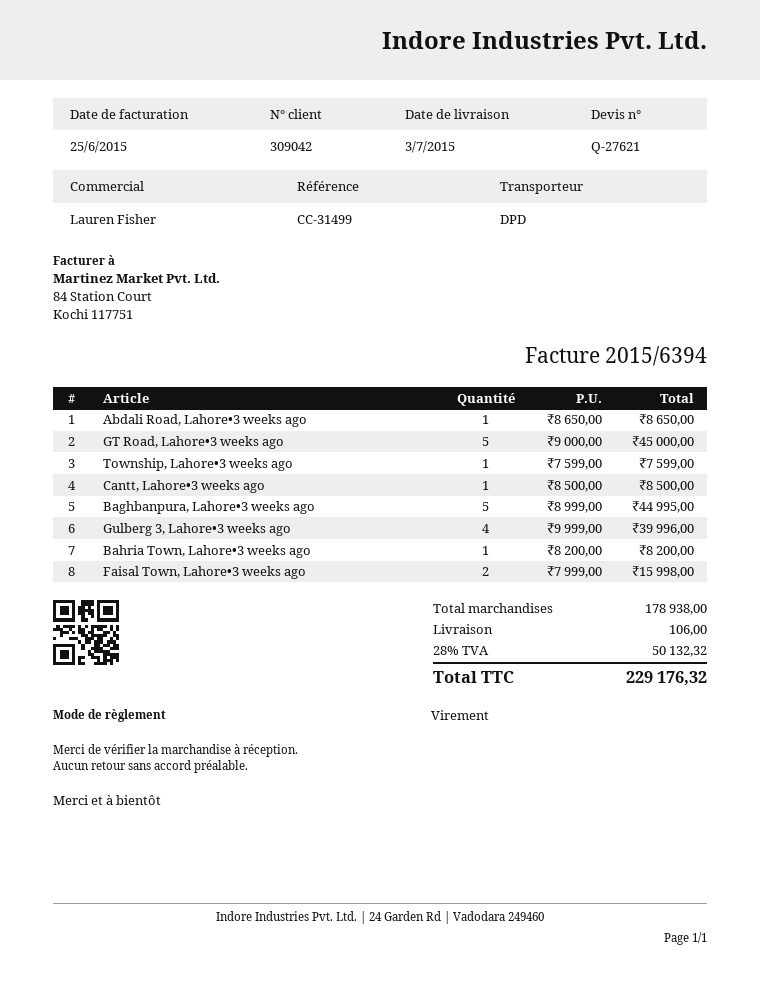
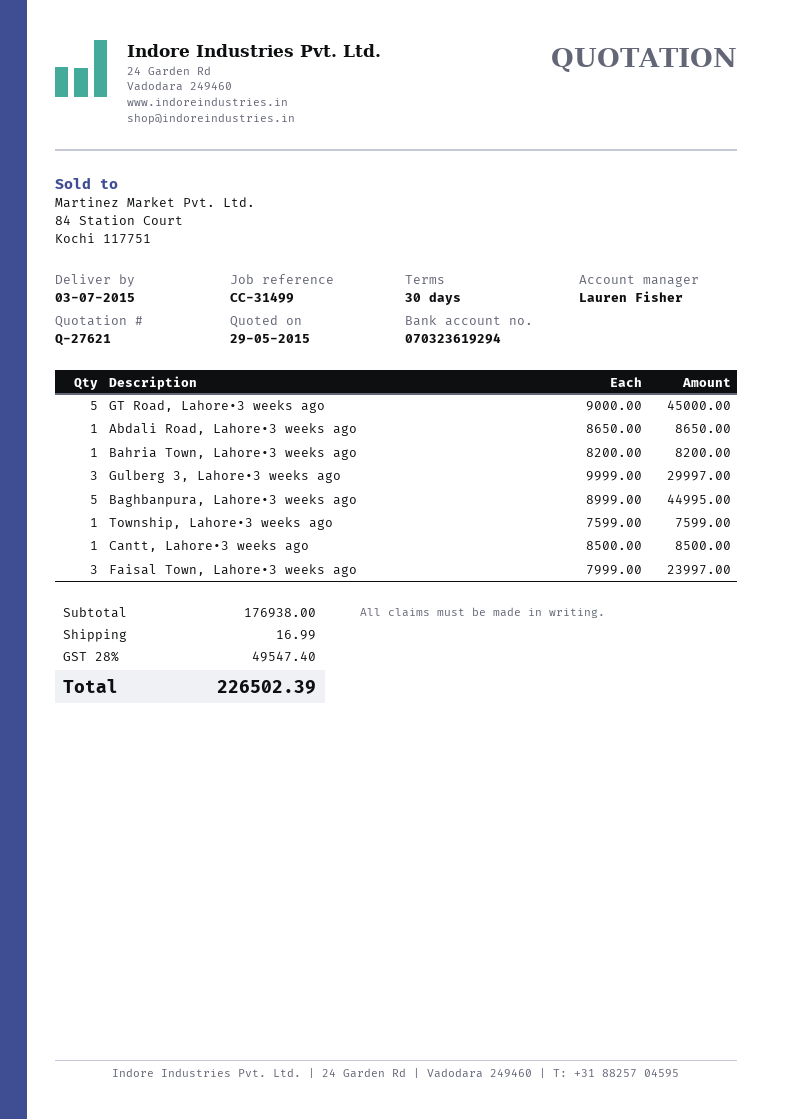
Gulberg 3, Lahore•3 weeks ago: 4 x 9999.00 = 39996.00 -> 3 x 9999.00 = 29997.00
Faisal Town, Lahore•3 weeks ago: 2 x 7999.00 = 15998.00 -> 3 x 7999.00 = 23997.00
subtotal: 178938.00 -> 176938.00
shipping: 106.00 -> 16.99
tax: 28% = 50132.32 -> 28% = 49547.40
total: 229176.32 -> 226502.39

